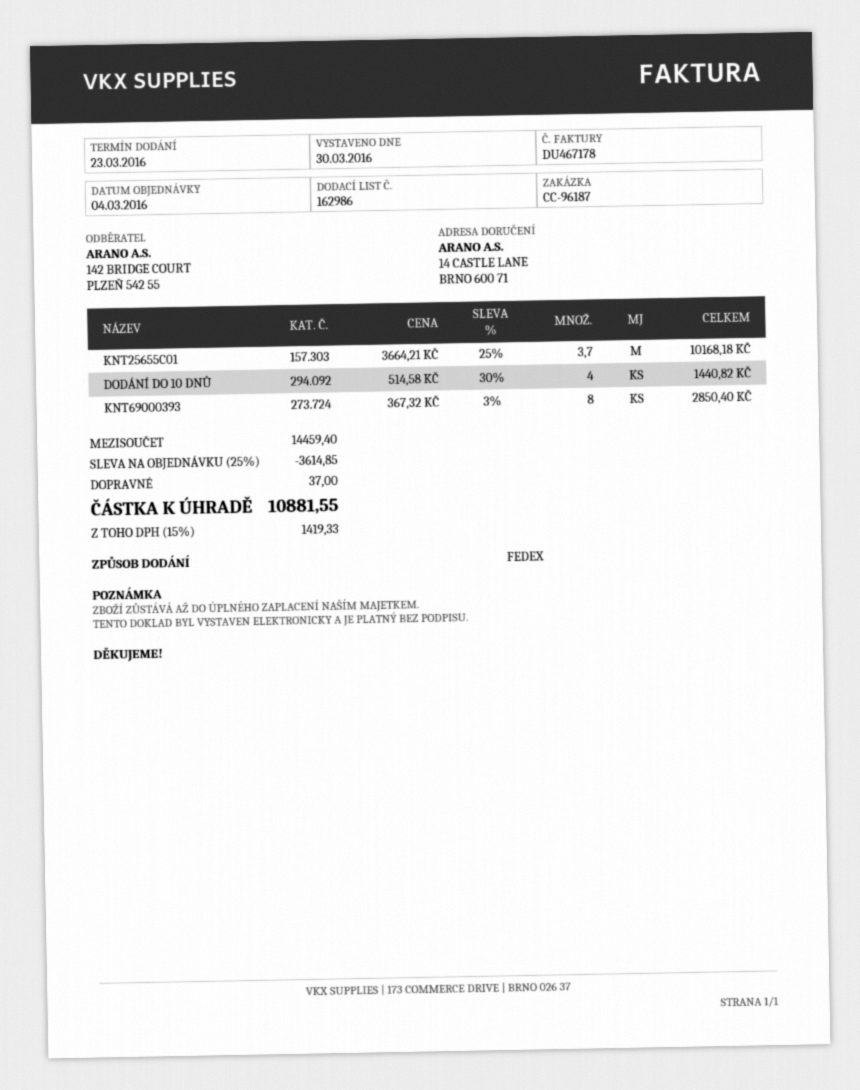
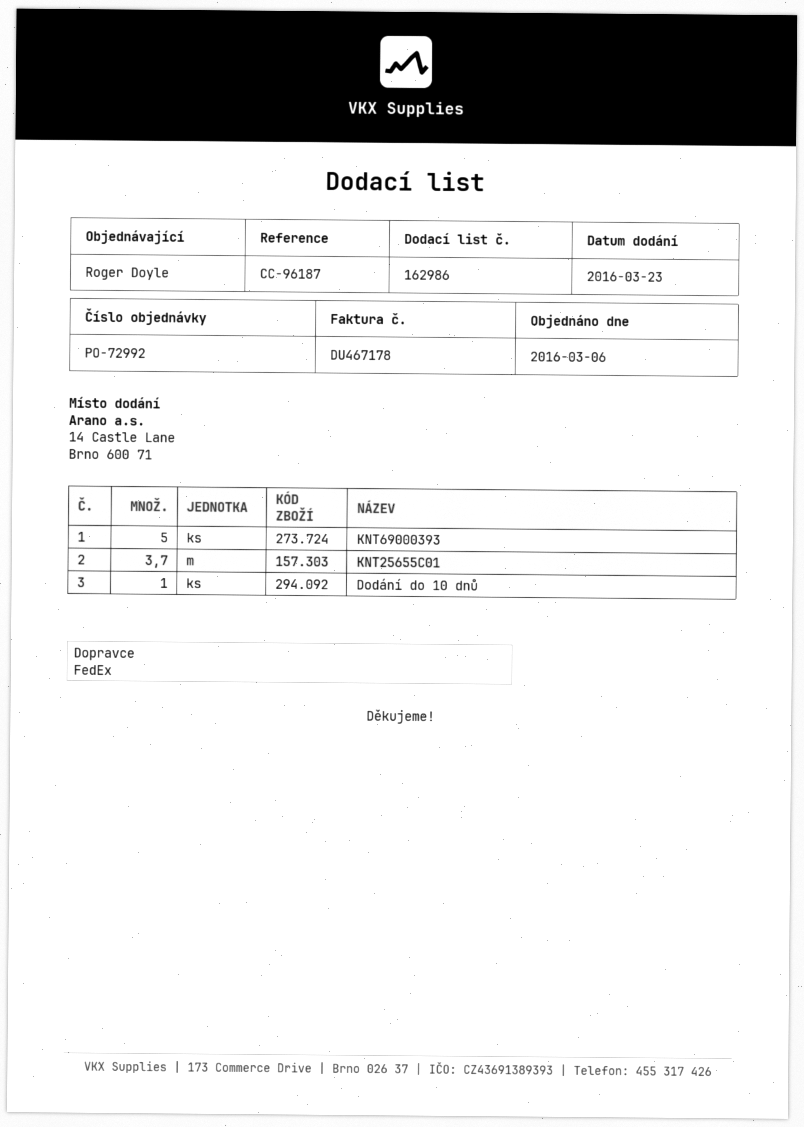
order date: 2016-03-04 -> 2016-03-06
DODÁNÍ DO 10 DNŮ: 4 -> 1
KNT69000393: 8 -> 5

